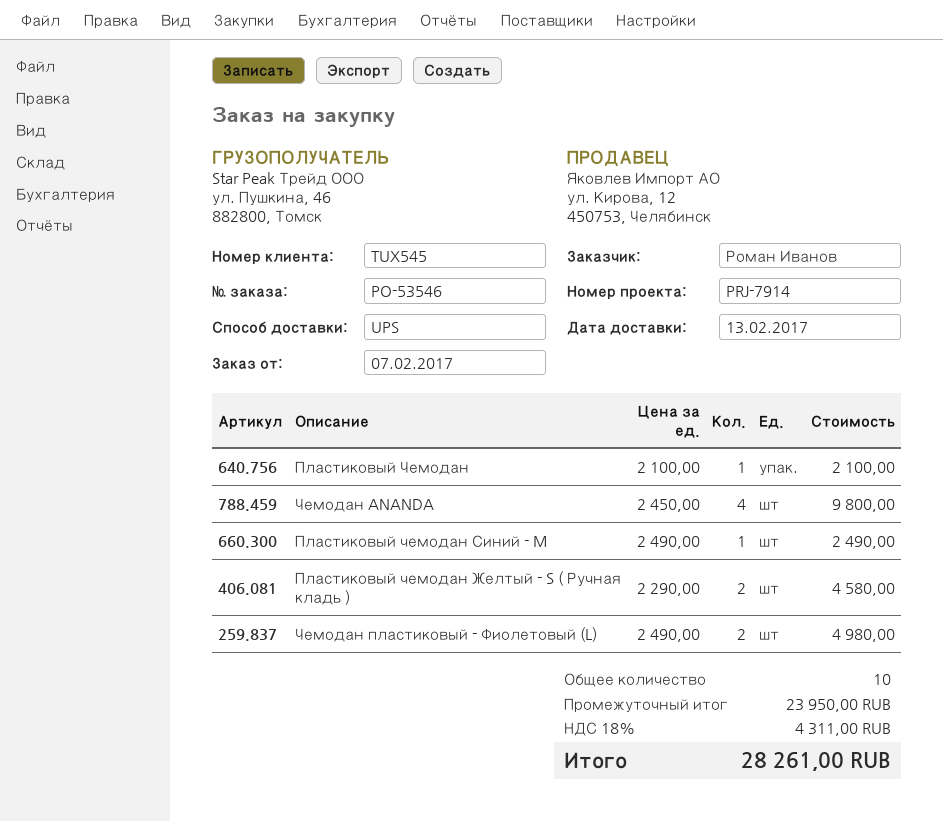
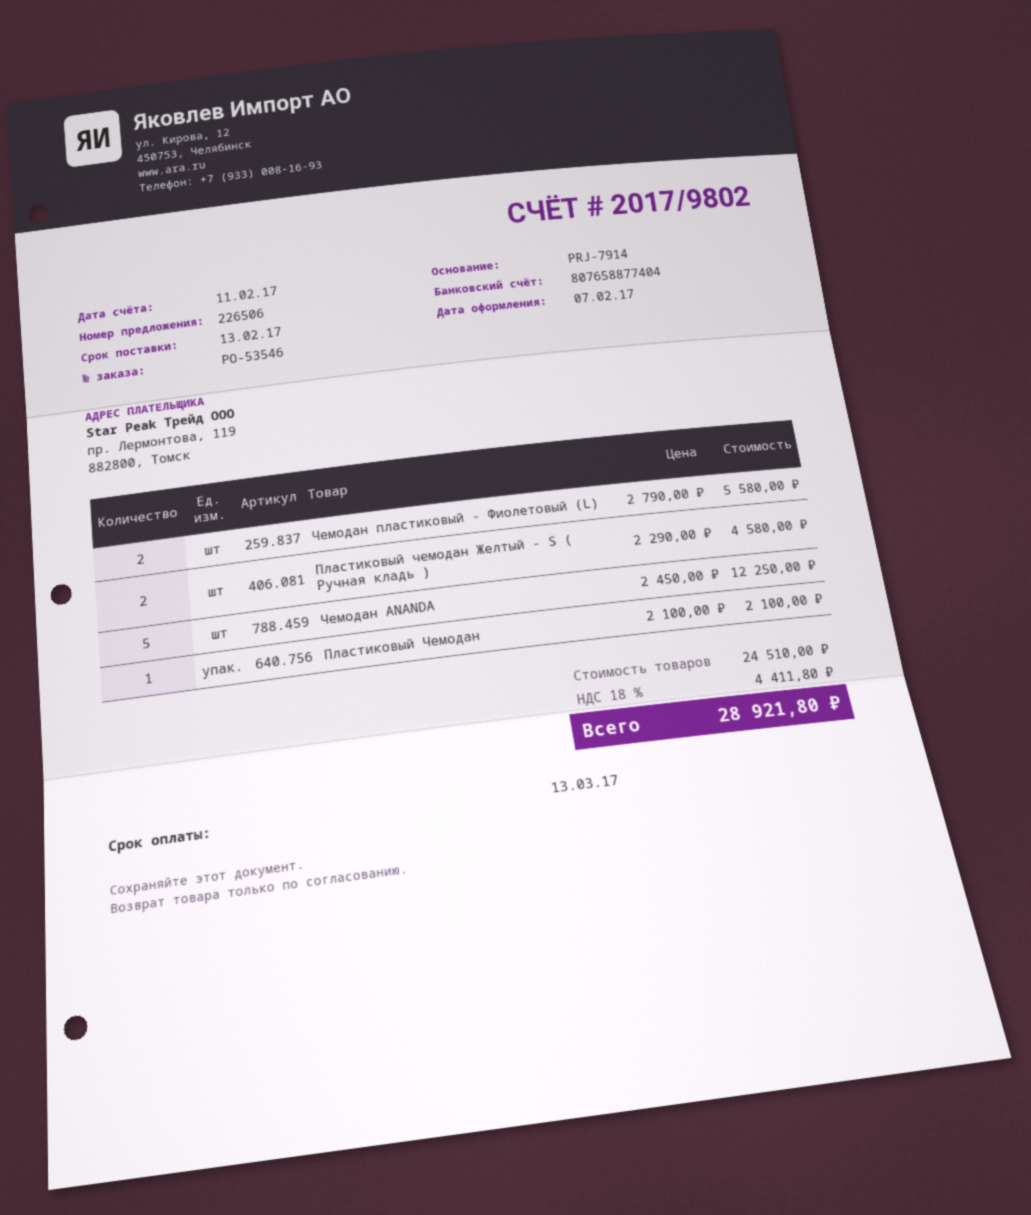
Чемодан ANANDA: 4 x 2450.00 = 9800.00 -> 5 x 2450.00 = 12250.00
Пластиковый чемодан Синий - M: 1 x 2490.00 = 2490.00 -> none
Чемодан пластиковый - Фиолетовый (L): 2 x 2490.00 = 4980.00 -> 2 x 2790.00 = 5580.00
subtotal: 23950.00 -> 24510.00
tax: 18% = 4311.00 -> 18% = 4411.80
total: 28261.00 -> 28921.80

